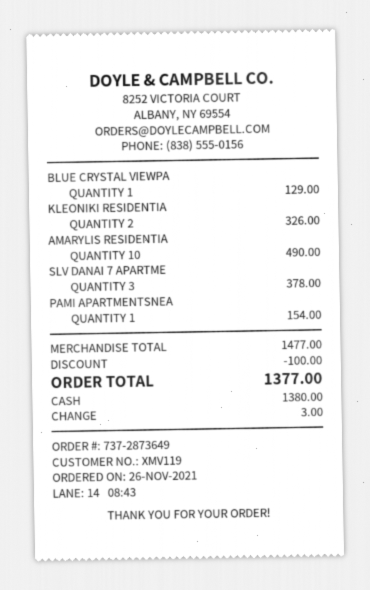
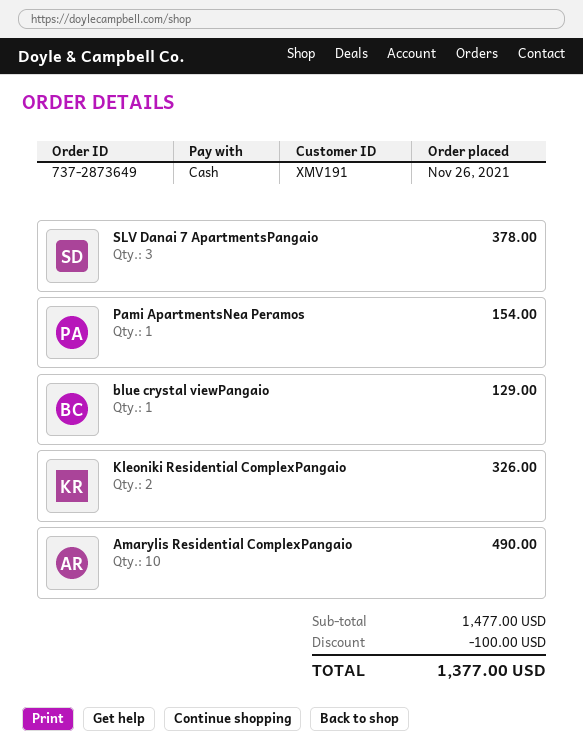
customer number: XMV119 -> XMV191

